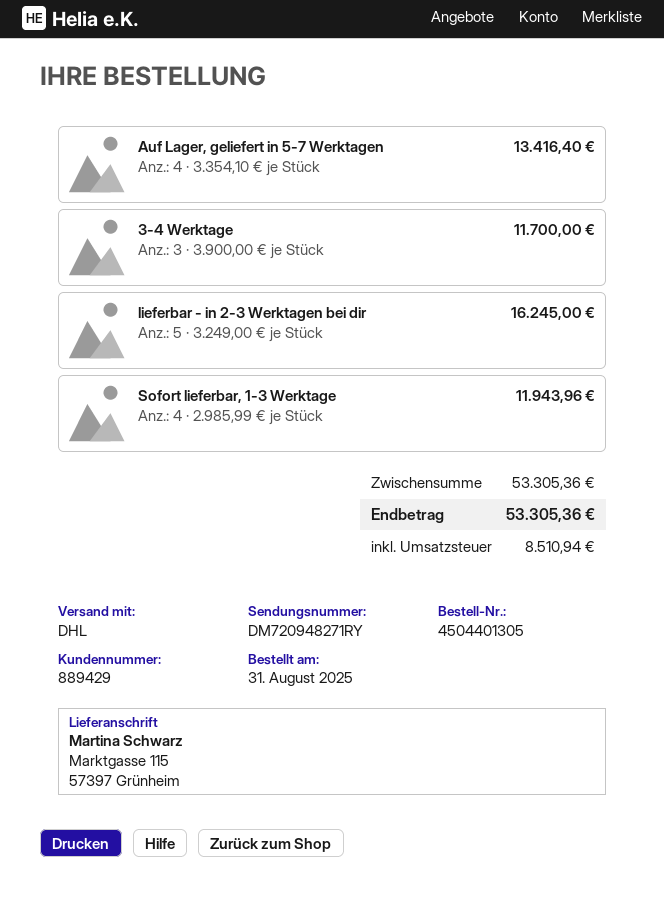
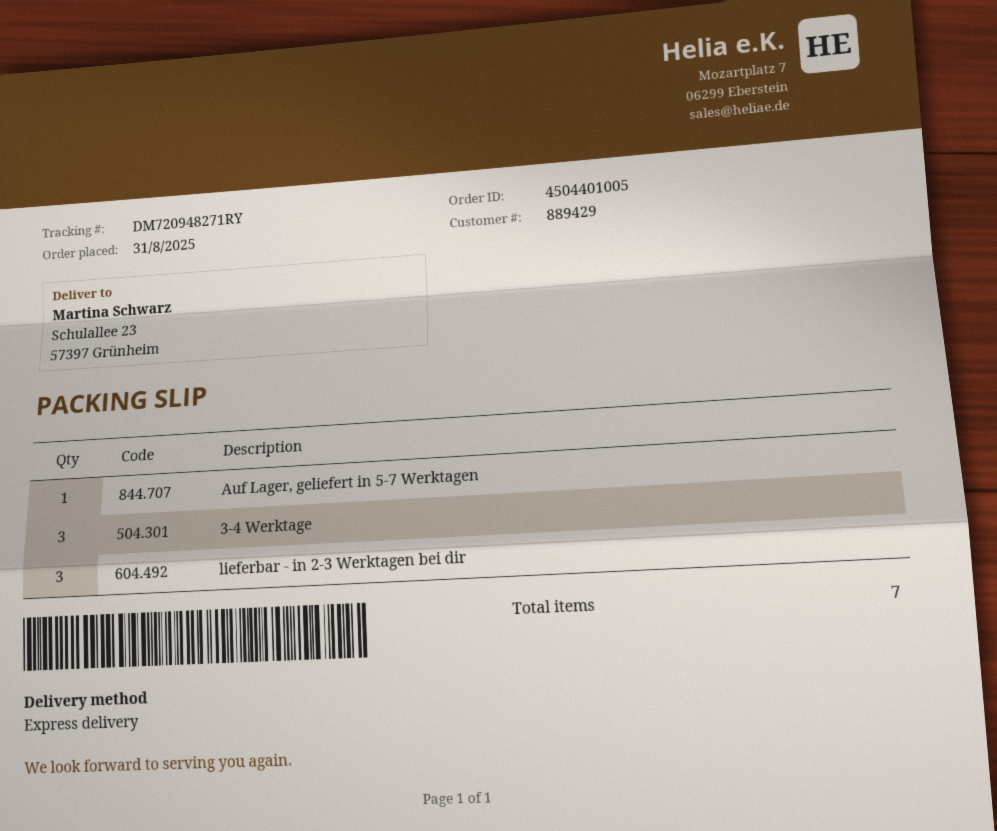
order number: 4504401305 -> 4504401005
shipping method: DHL -> express
ship to: Marktgasse 115, 57397 Grünheim -> Schulallee 23, 57397 Grünheim
Auf Lager, geliefert in 5-7 Werktagen: 4 -> 1
lieferbar - in 2-3 Werktagen bei dir: 5 -> 3
Sofort lieferbar, 1-3 Werktage: 4 -> none

